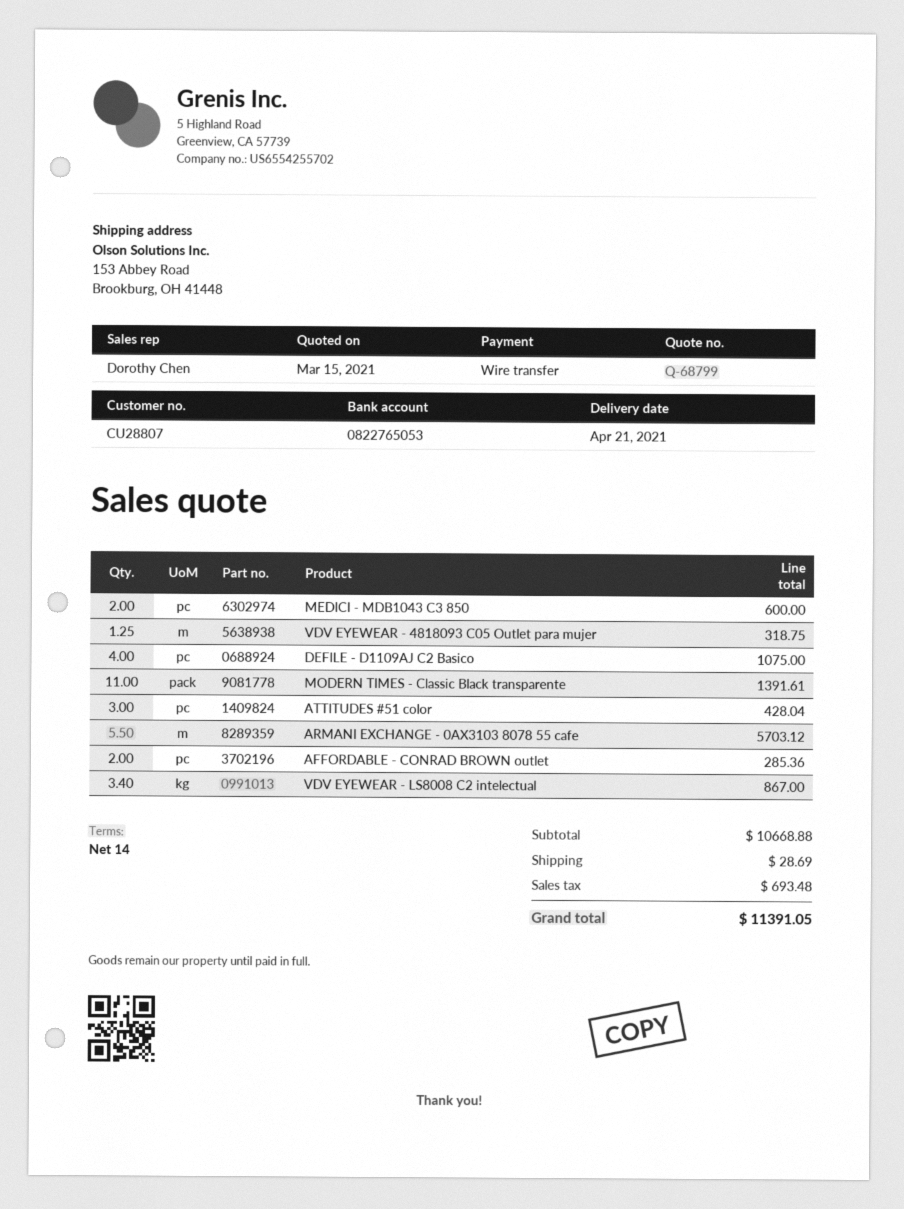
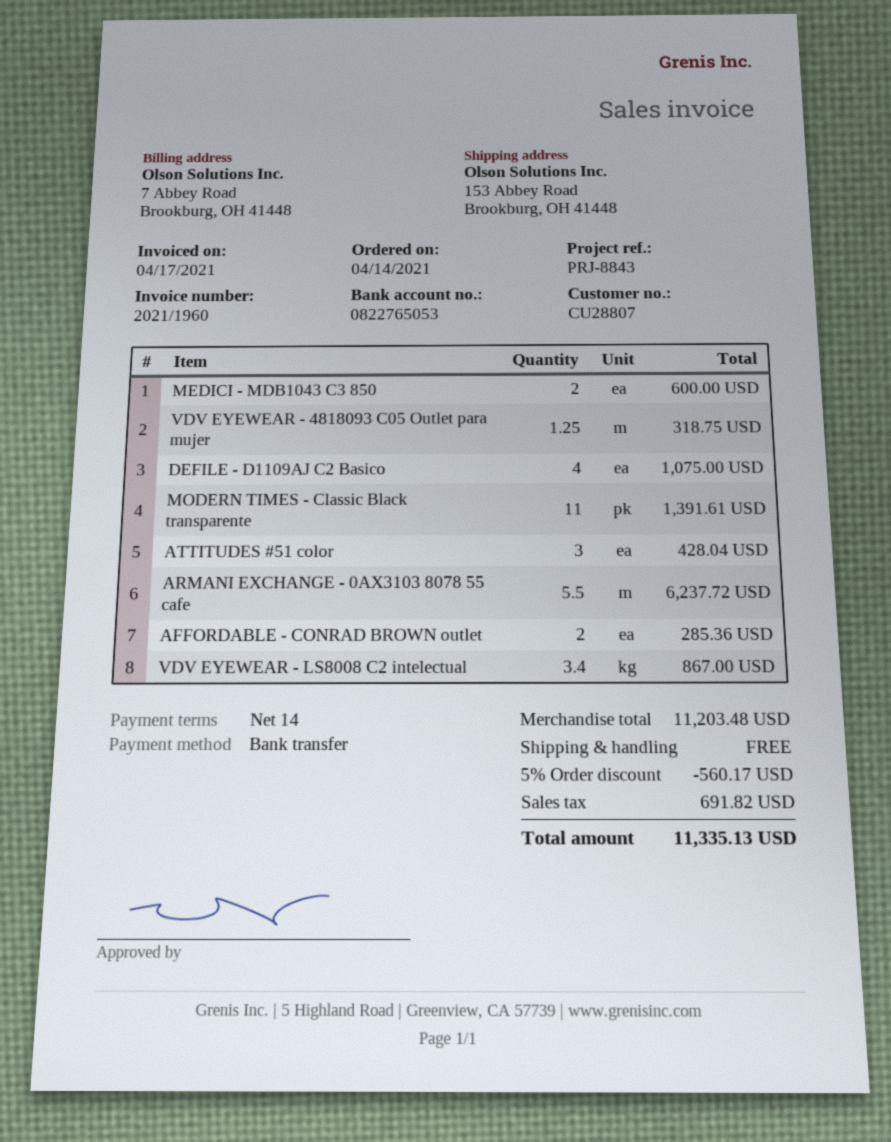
ARMANI EXCHANGE - 0AX3103 8078 55 cafe: 5.5 for 5703.12 -> 5.5 for 6237.72
subtotal: 10668.88 -> 11203.48
discount: none -> 5% = 560.17
shipping: 28.69 -> 0.00
tax: 693.48 -> 691.82
total: 11391.05 -> 11335.13

